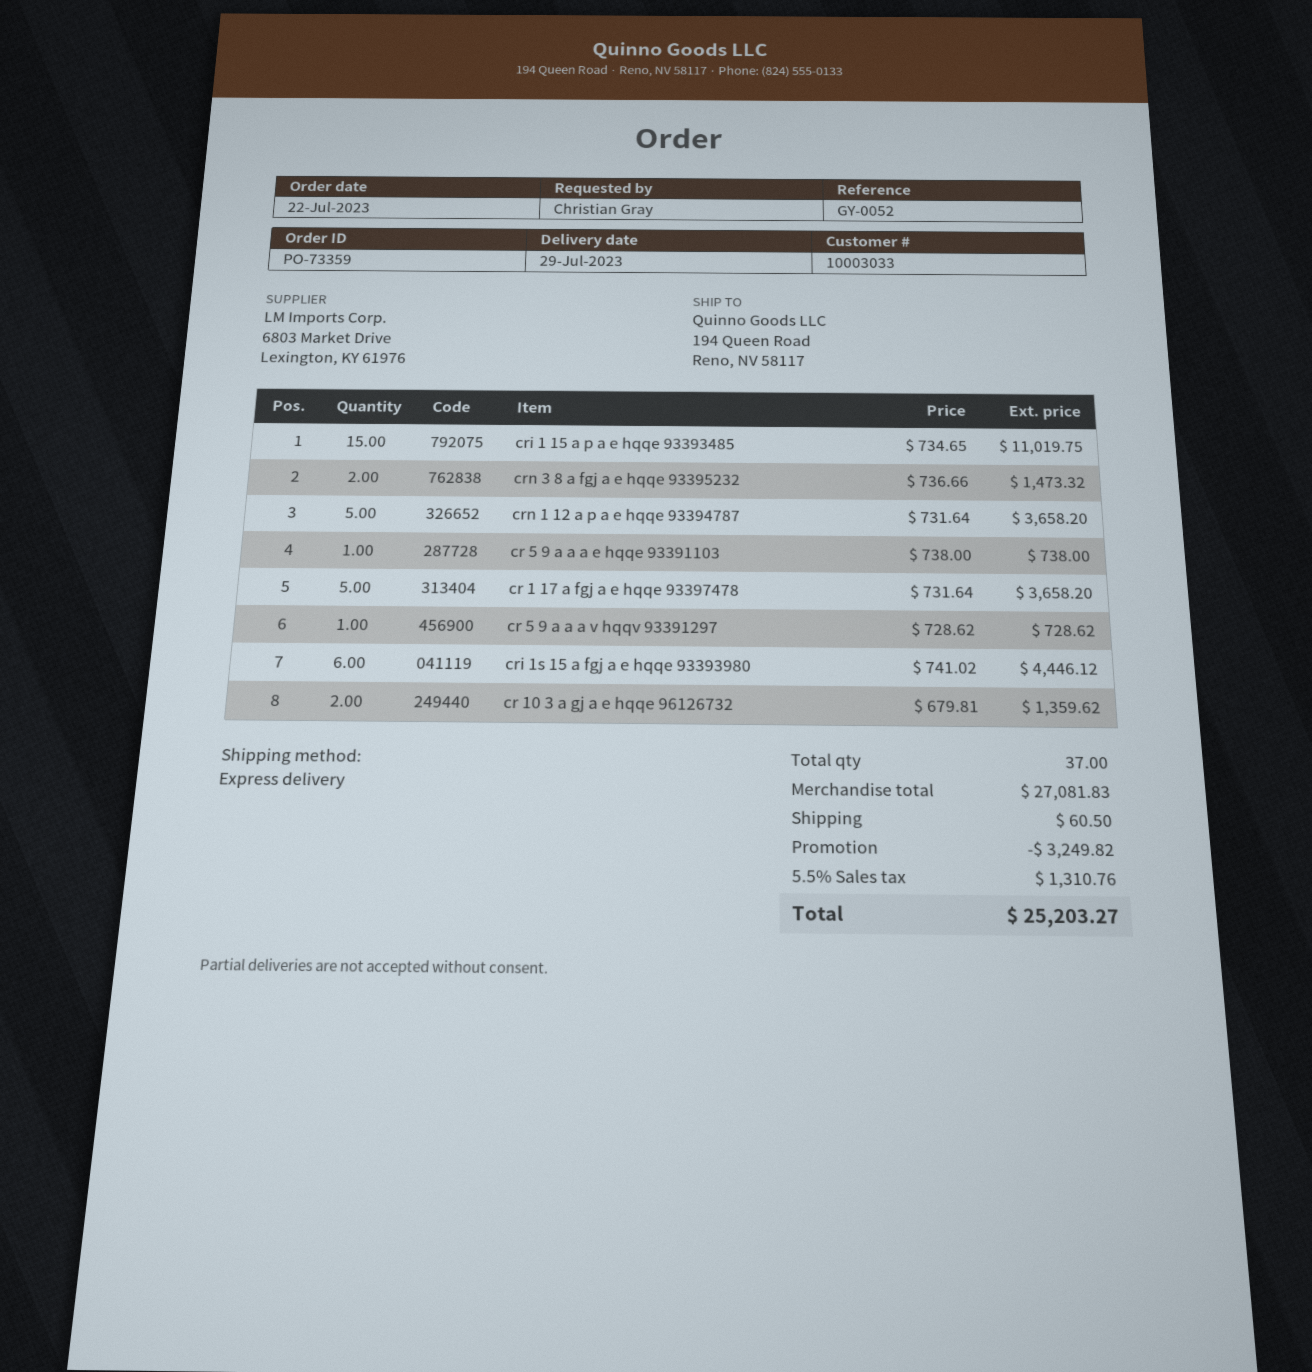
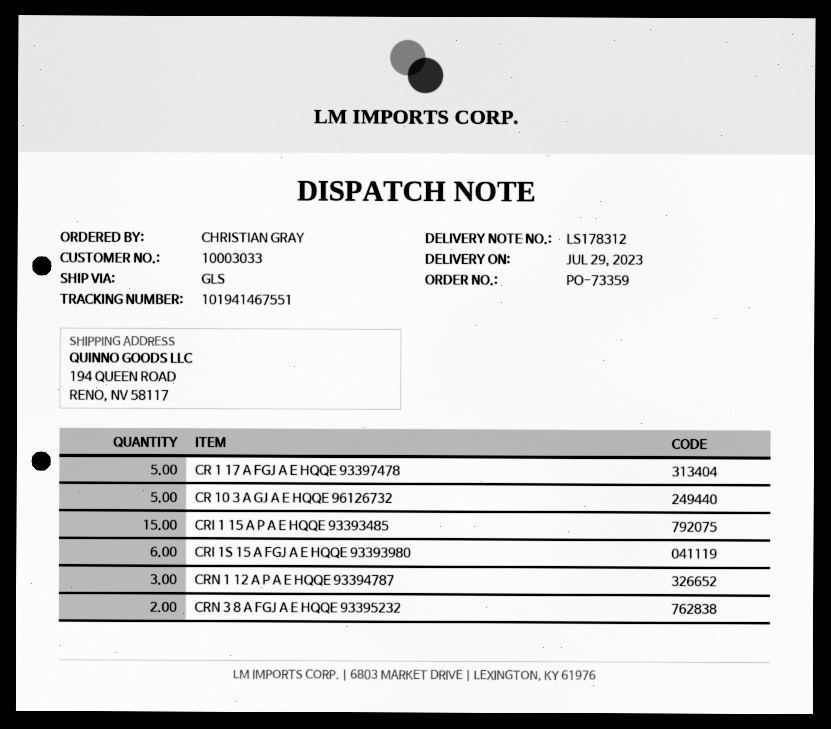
shipping method: express -> GLS
crn 1 12 a p a e hqqe 93394787: 5 -> 3
cr 5 9 a a a e hqqe 93391103: 1 -> none
cr 5 9 a a a v hqqv 93391297: 1 -> none
cr 10 3 a gj a e hqqe 96126732: 2 -> 5

